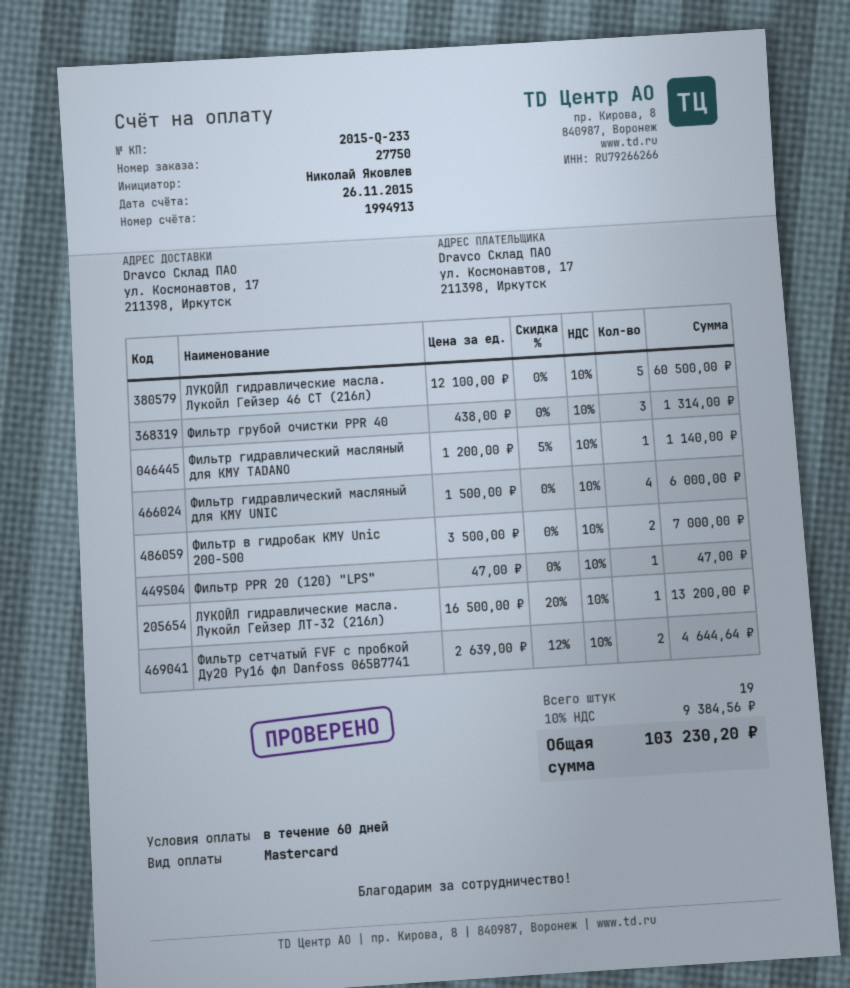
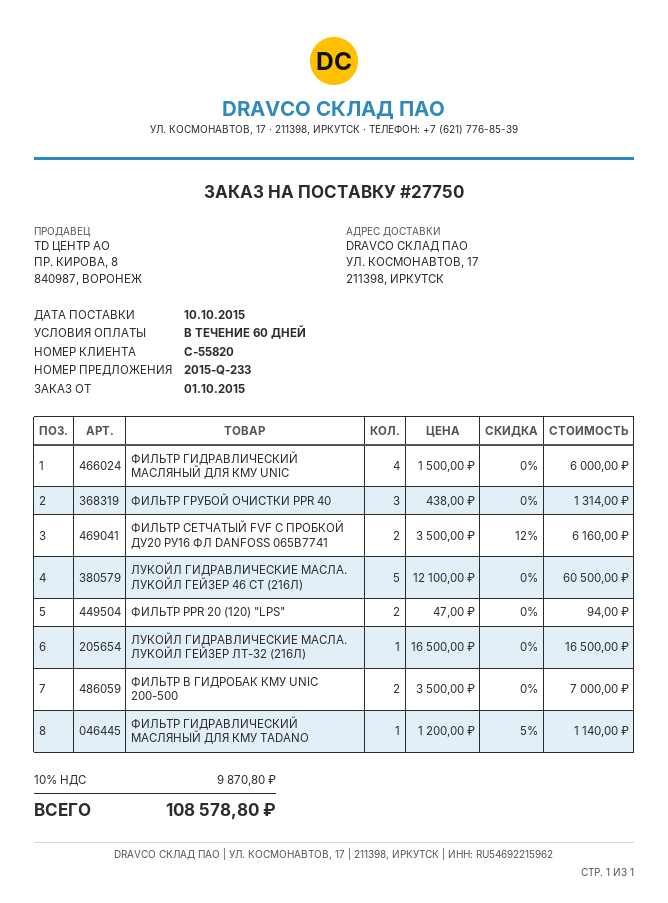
Фильтр PPR 20 (120) "LPS": 1 x 47.00 = 47.00 -> 2 x 47.00 = 94.00
ЛУКОЙЛ гидравлические масла. Лукойл Гейзер ЛТ-32 (216л): 1 x 16500.00 - 20% = 13200.00 -> 1 x 16500.00 = 16500.00
Фильтр сетчатый FVF с пробкой Ду20 Ру16 фл Danfoss 065B7741: 2 x 2639.00 - 12% = 4644.64 -> 2 x 3500.00 - 12% = 6160.00
tax: 10% = 9384.56 -> 10% = 9870.80
total: 103230.20 -> 108578.80

